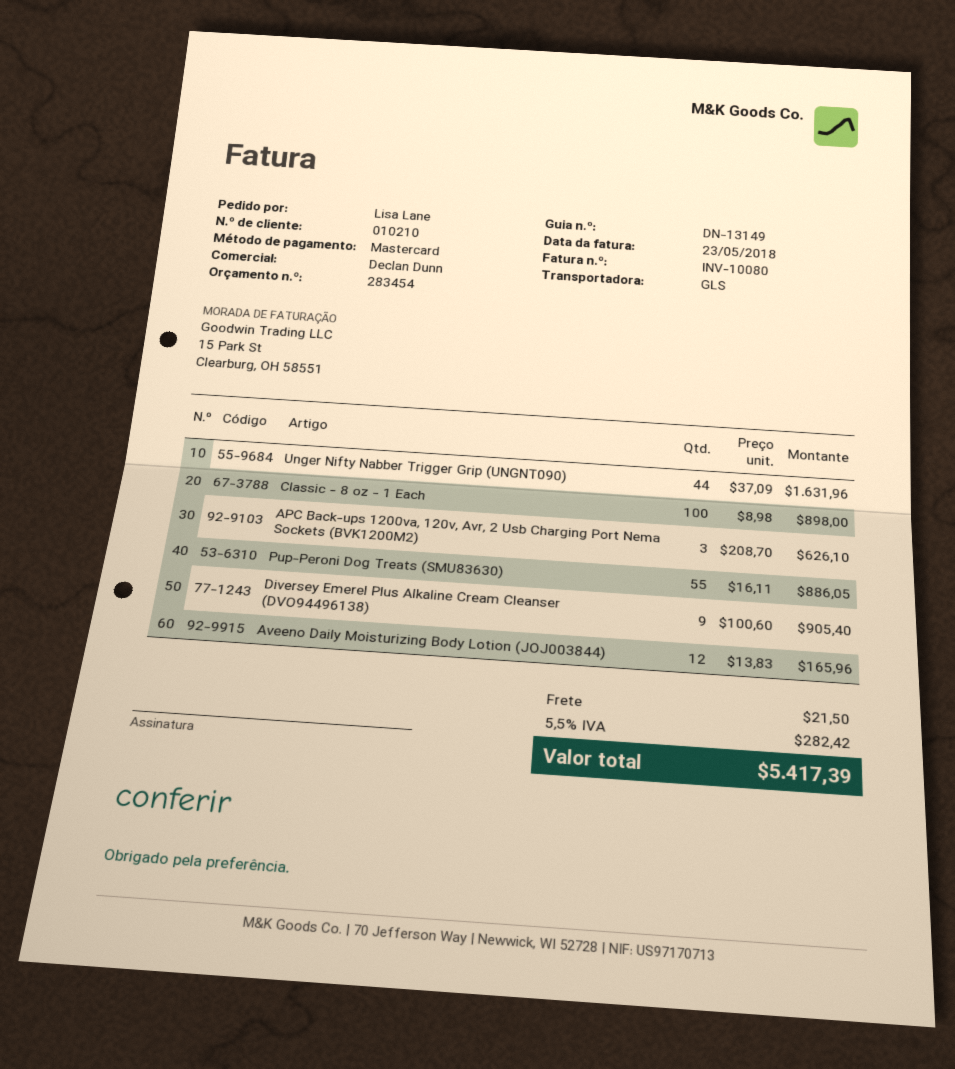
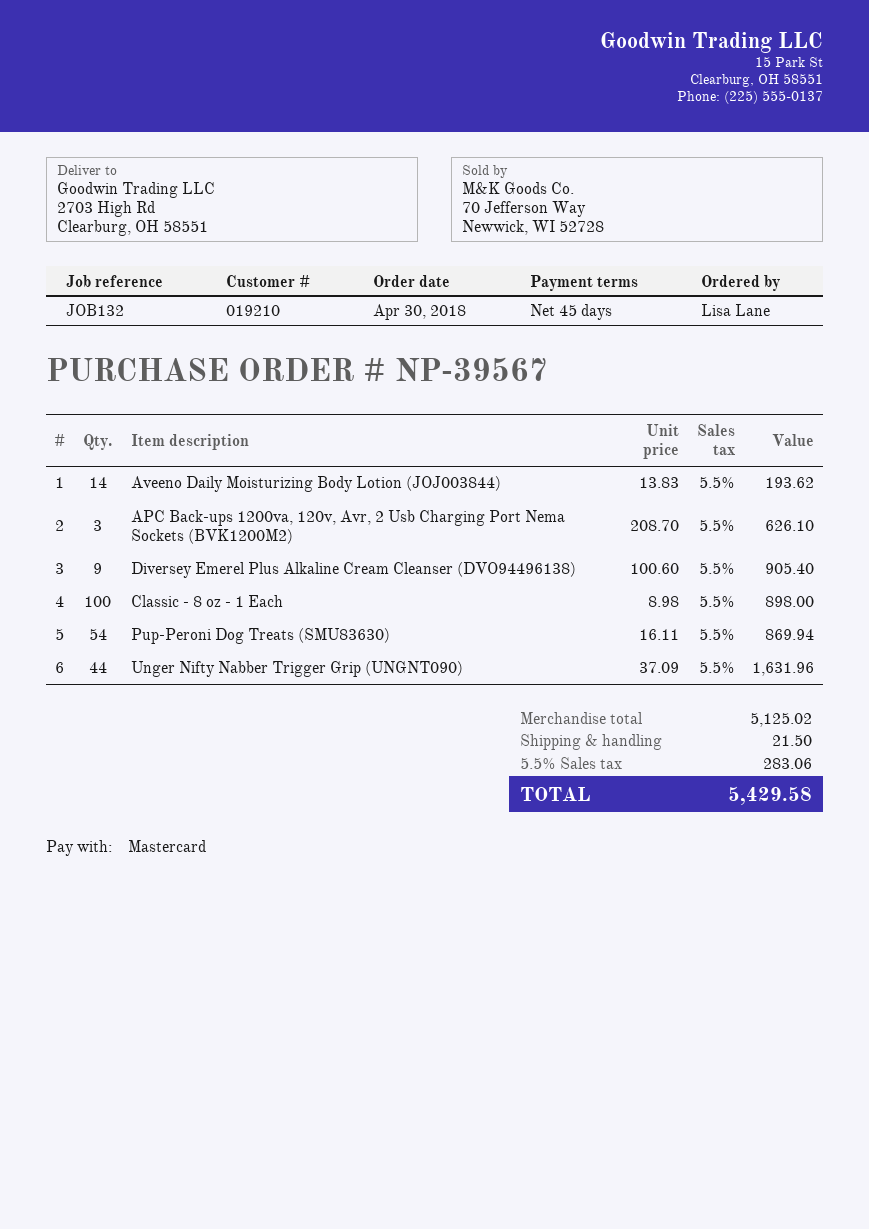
customer number: 010210 -> 019210
Pup-Peroni Dog Treats (SMU83630): 55 x 16.11 = 886.05 -> 54 x 16.11 = 869.94
Aveeno Daily Moisturizing Body Lotion (JOJ003844): 12 x 13.83 = 165.96 -> 14 x 13.83 = 193.62
tax: 5.5% = 282.42 -> 5.5% = 283.06
total: 5417.39 -> 5429.58

